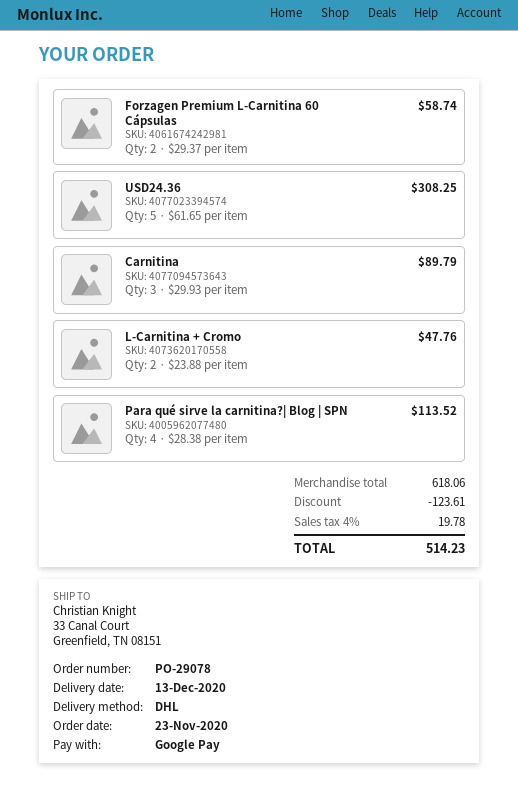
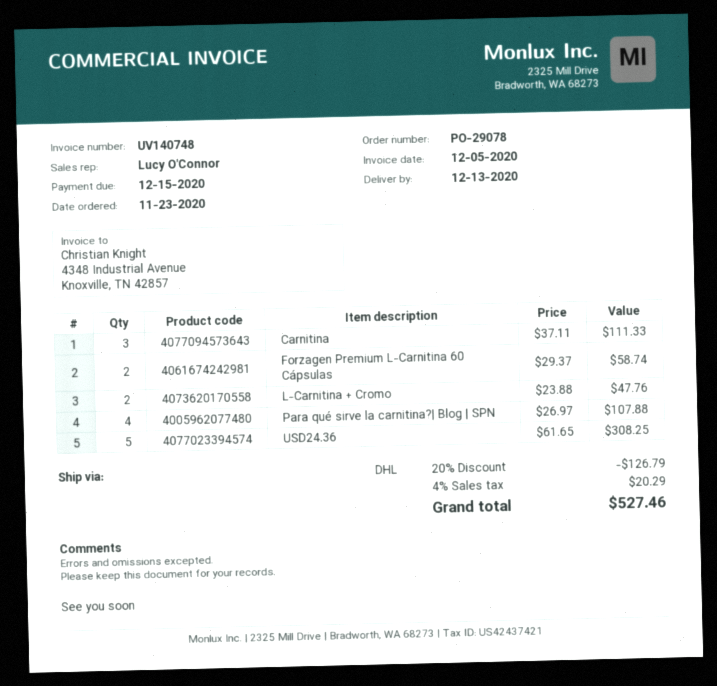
Carnitina: 3 x 29.93 = 89.79 -> 3 x 37.11 = 111.33
Para qué sirve la carnitina?| Blog | SPN: 4 x 28.38 = 113.52 -> 4 x 26.97 = 107.88
discount: 123.61 -> 126.79
tax: 4% = 19.78 -> 4% = 20.29
total: 514.23 -> 527.46

